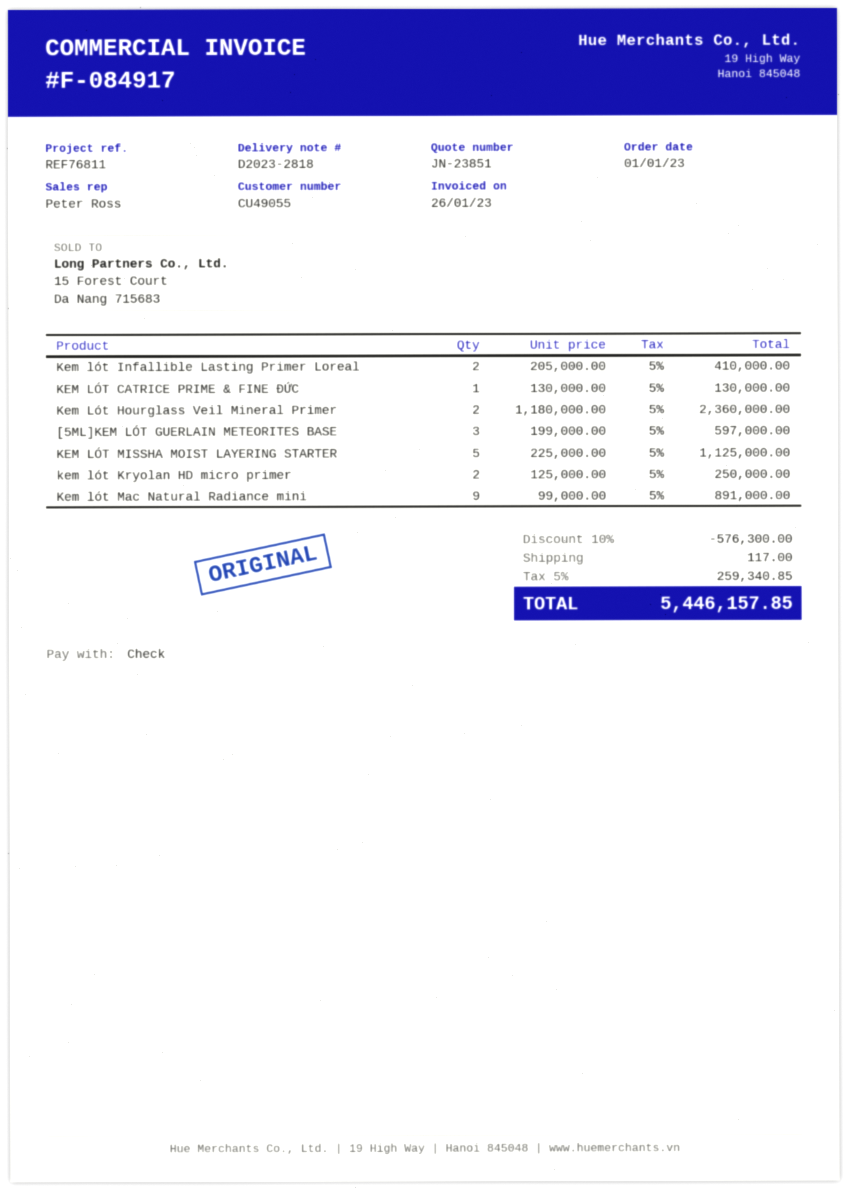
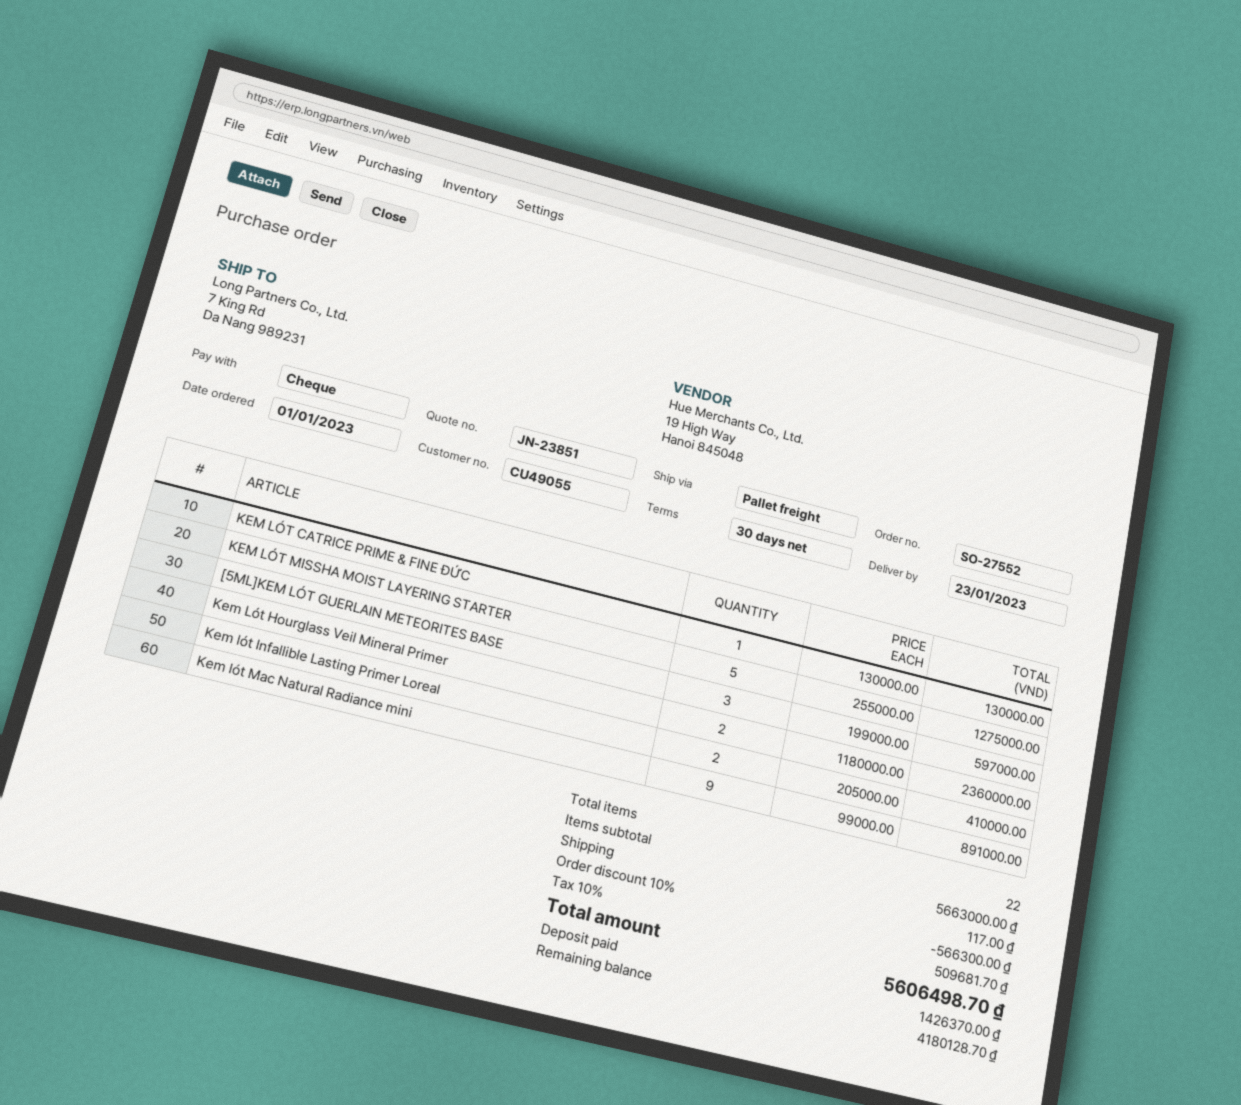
KEM LÓT MISSHA MOIST LAYERING STARTER: 5 x 225000.00 = 1125000.00 -> 5 x 255000.00 = 1275000.00
kem lót Kryolan HD micro primer: 2 x 125000.00 = 250000.00 -> none
discount: 10% = 576300.00 -> 10% = 566300.00
tax: 5% = 259340.85 -> 10% = 509681.70
total: 5446157.85 -> 5606498.70

